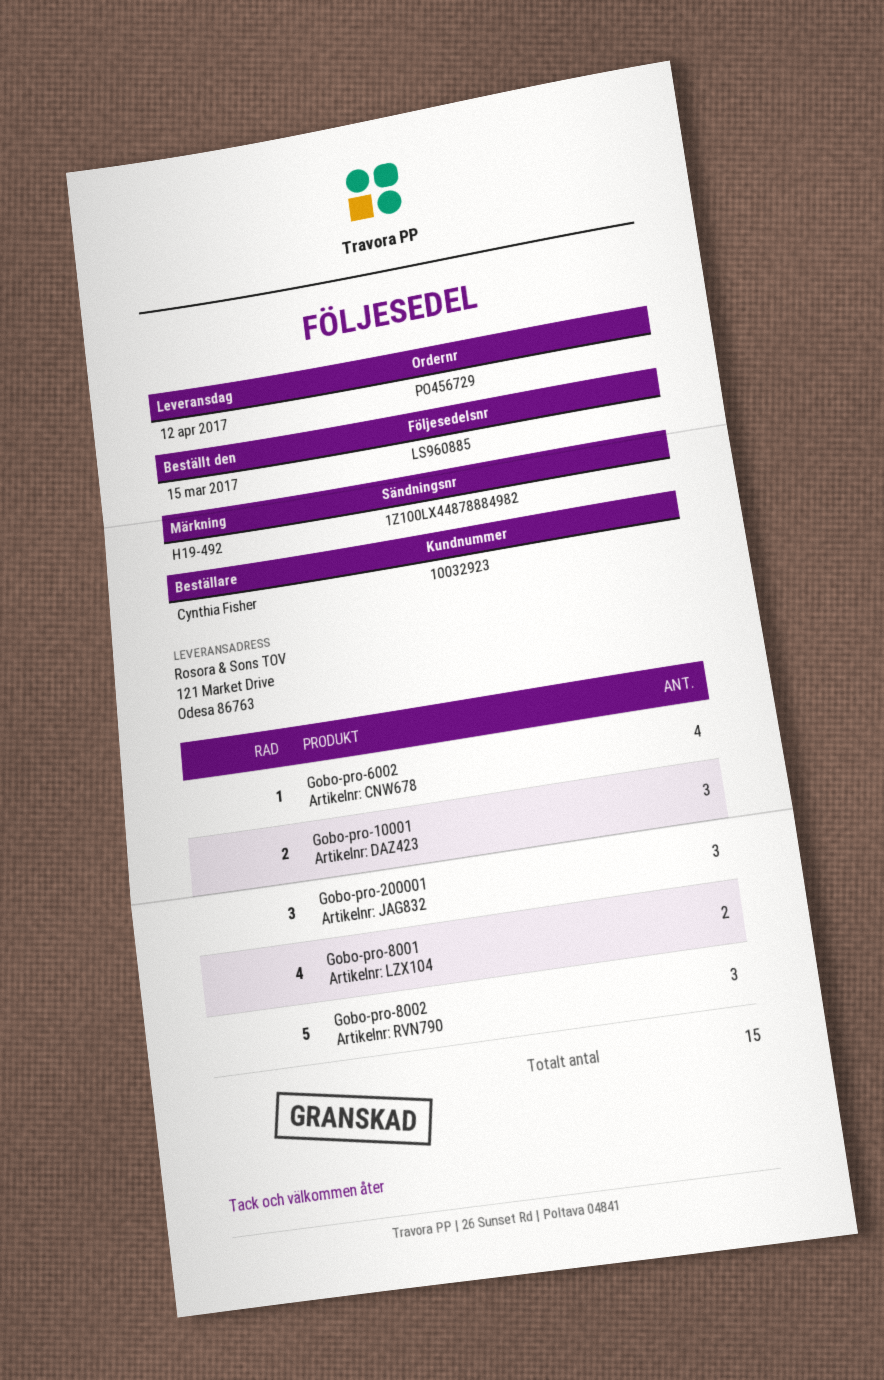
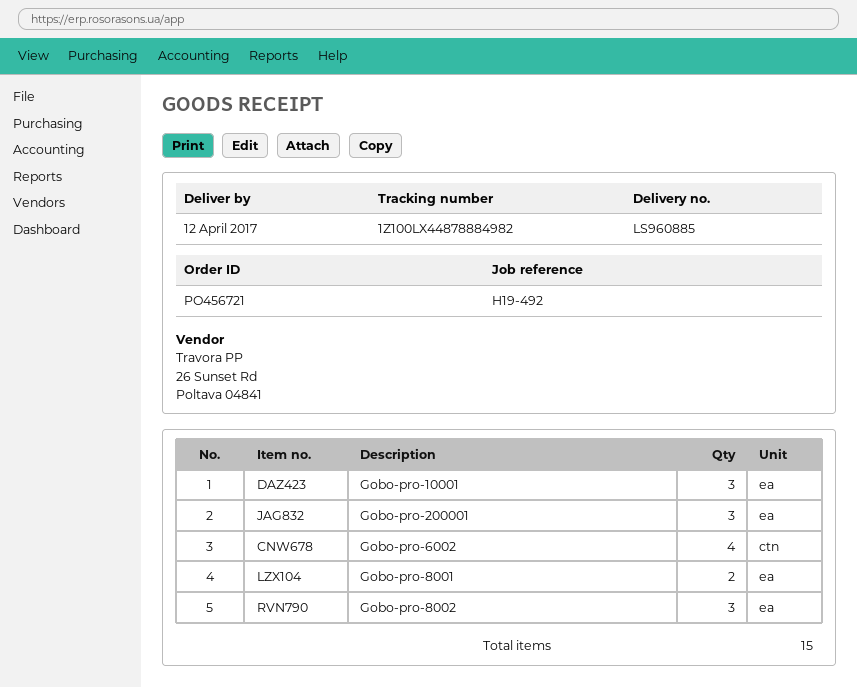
order number: PO456729 -> PO456721

